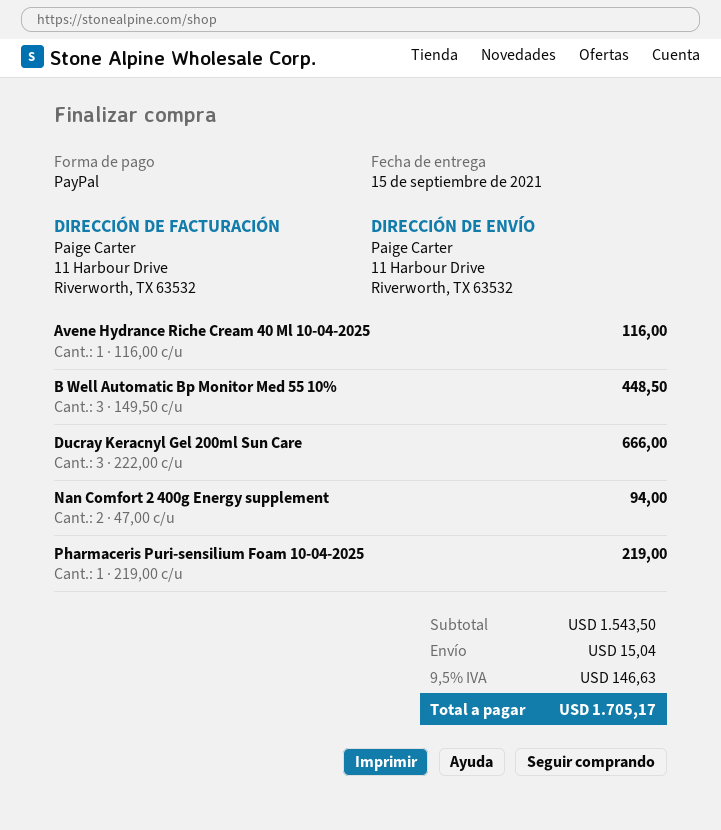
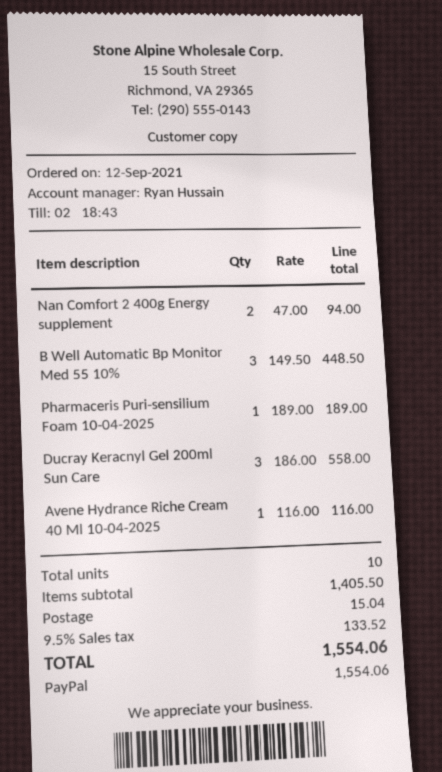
Ducray Keracnyl Gel 200ml Sun Care: 3 x 222.00 = 666.00 -> 3 x 186.00 = 558.00
Pharmaceris Puri-sensilium Foam 10-04-2025: 1 x 219.00 = 219.00 -> 1 x 189.00 = 189.00
subtotal: 1543.50 -> 1405.50
tax: 9.5% = 146.63 -> 9.5% = 133.52
total: 1705.17 -> 1554.06

